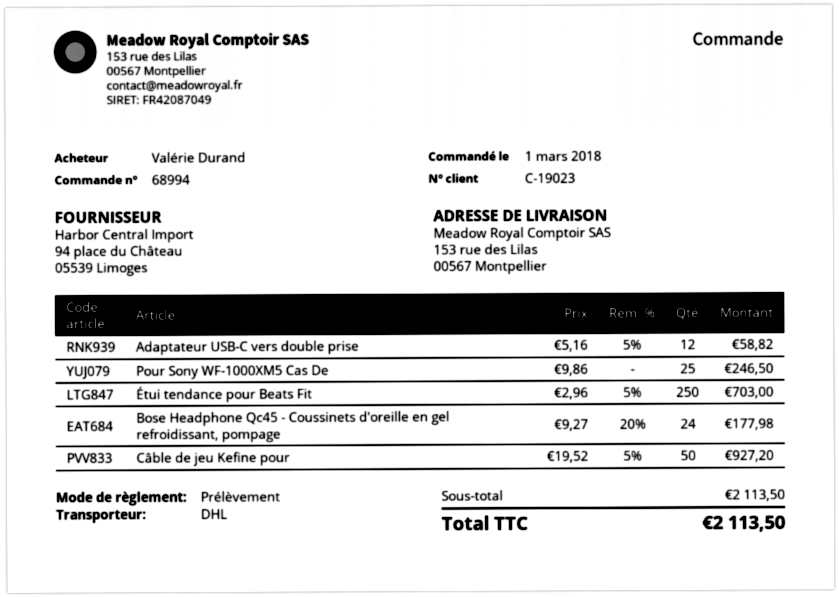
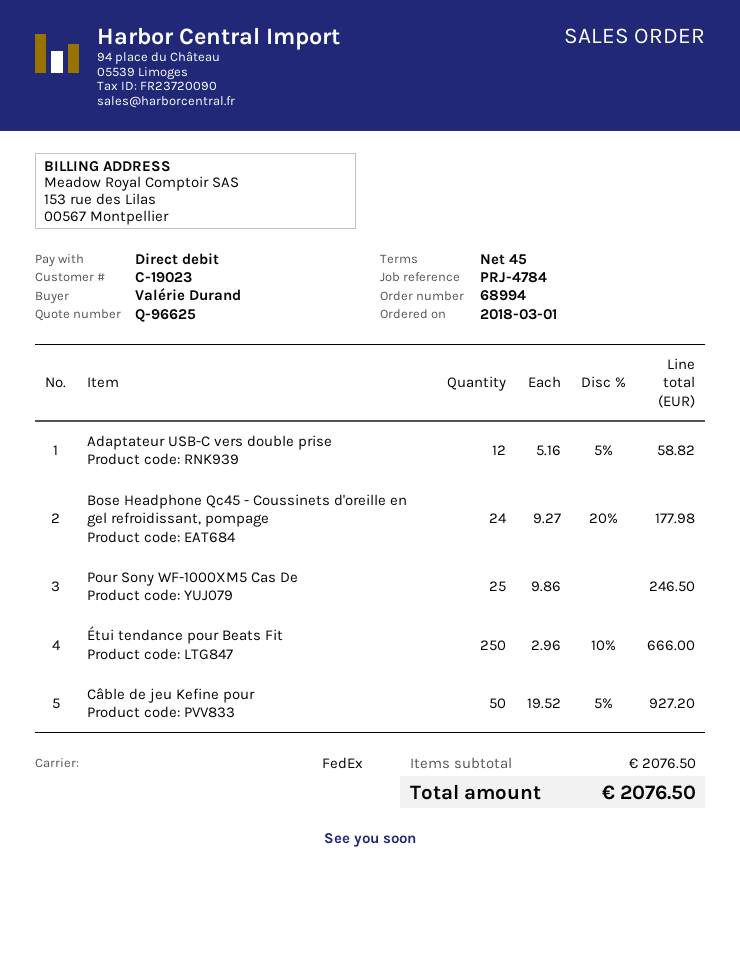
shipping method: DHL -> FedEx
Étui tendance pour Beats Fit: 250 x 2.96 - 5% = 703.00 -> 250 x 2.96 - 10% = 666.00
subtotal: 2113.50 -> 2076.50
total: 2113.50 -> 2076.50

